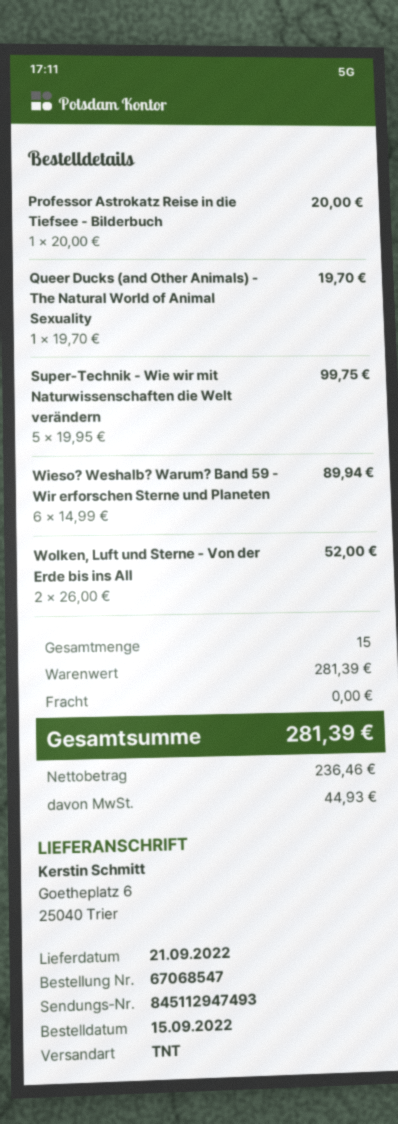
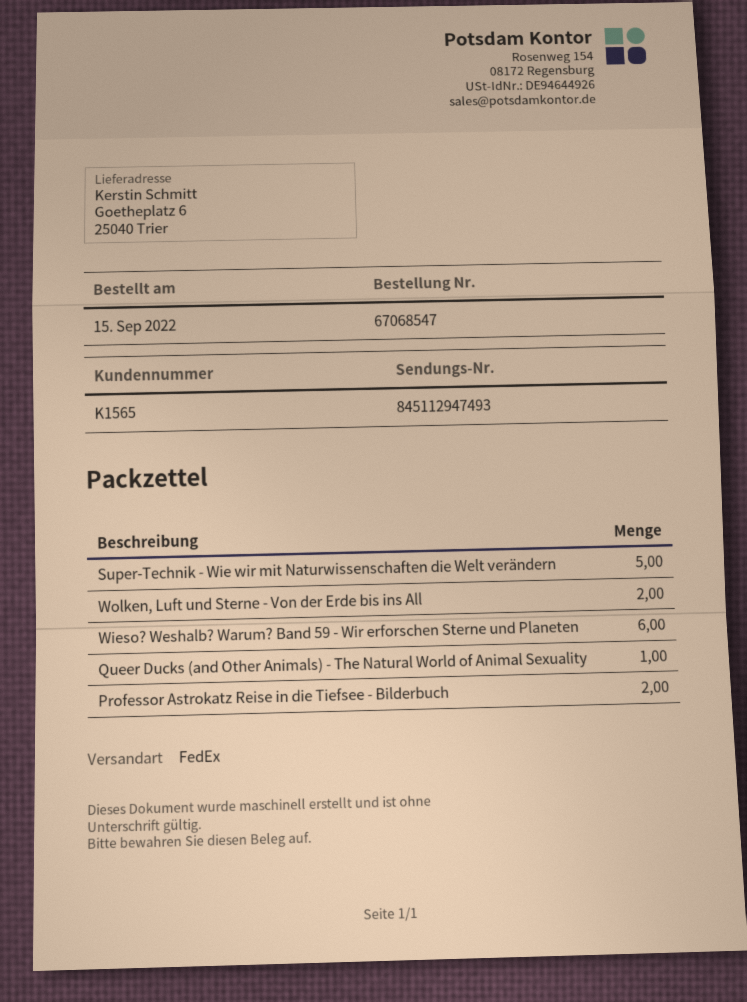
shipping method: TNT -> FedEx
Professor Astrokatz Reise in die Tiefsee - Bilderbuch: 1 -> 2

